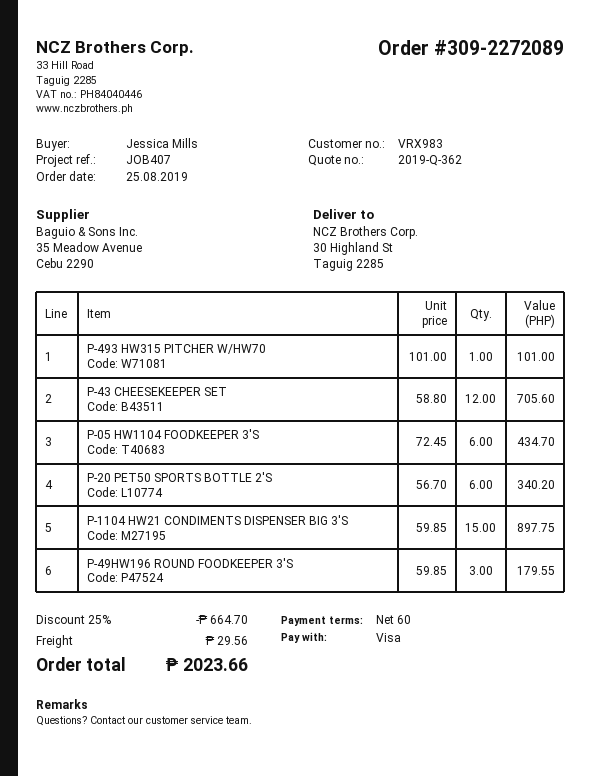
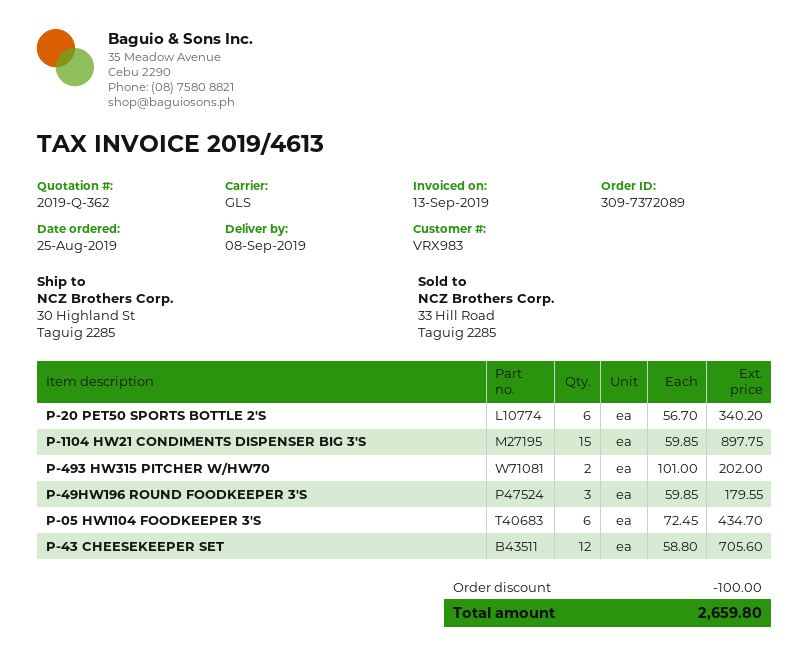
order number: 309-2272089 -> 309-7372089
P-493 HW315 PITCHER W/HW70: 1 x 101.00 = 101.00 -> 2 x 101.00 = 202.00
discount: 664.70 -> 100.00
shipping: 29.56 -> none
total: 2023.66 -> 2659.80

